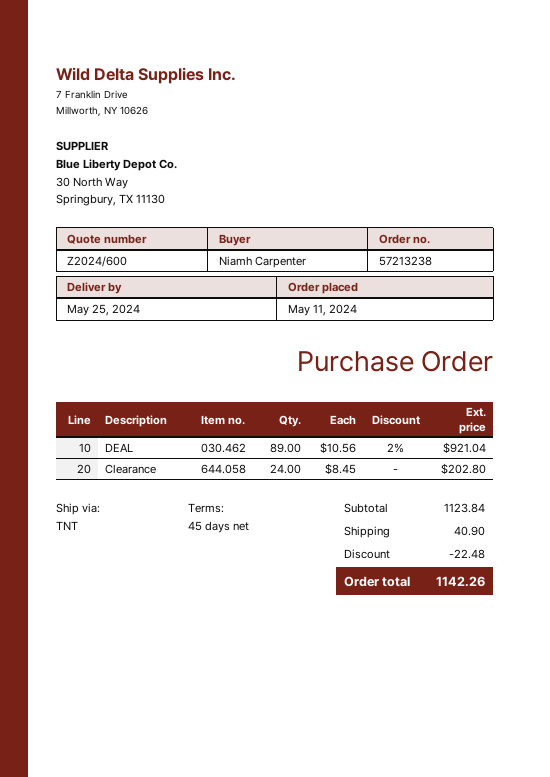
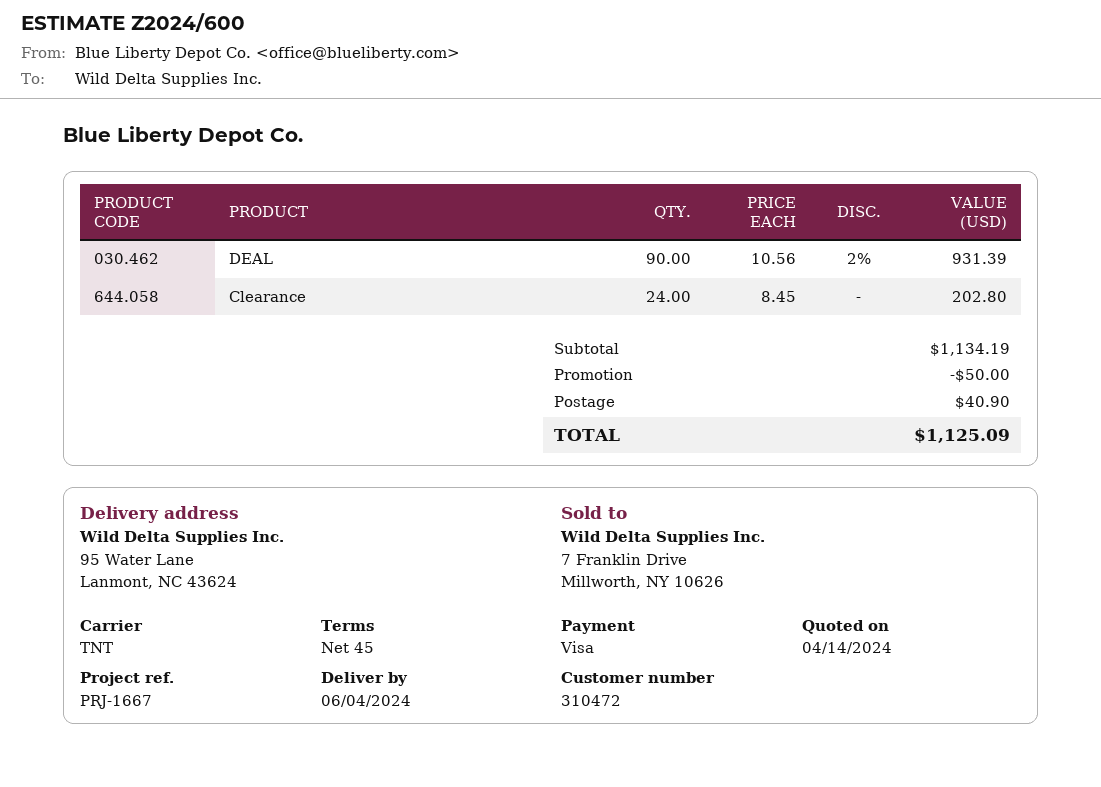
delivery date: 2024-05-25 -> 2024-06-04
DEAL: 89 x 10.56 - 2% = 921.04 -> 90 x 10.56 - 2% = 931.39
subtotal: 1123.84 -> 1134.19
discount: 22.48 -> 50.00
total: 1142.26 -> 1125.09

